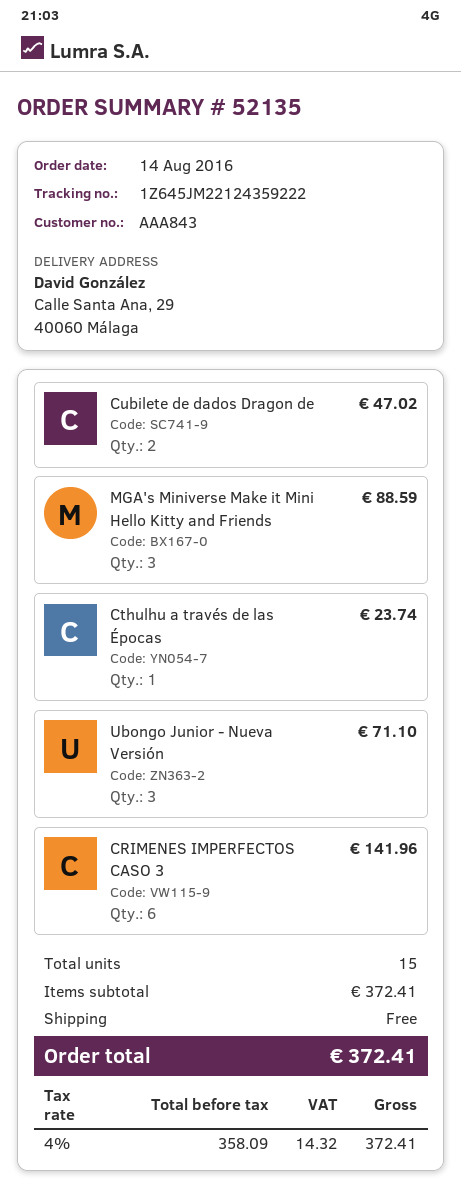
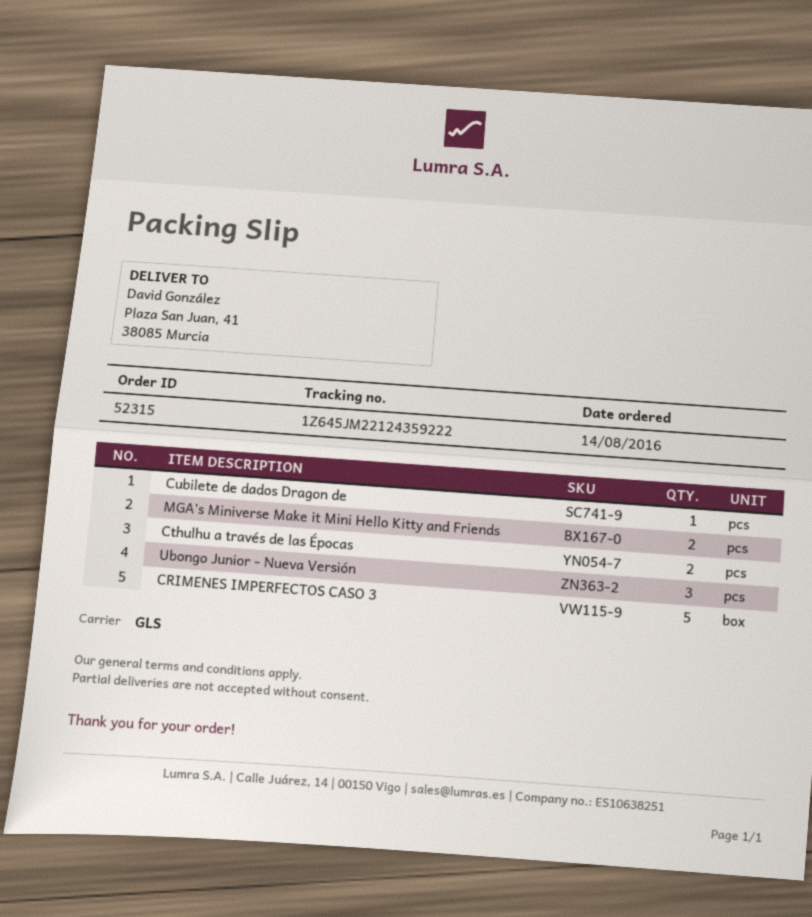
order number: 52135 -> 52315
ship to: Calle Santa Ana, 29, 40060 Málaga -> Plaza San Juan, 41, 38085 Murcia
Cubilete de dados Dragon de: 2 -> 1
MGA's Miniverse Make it Mini Hello Kitty and Friends: 3 -> 2
Cthulhu a través de las Épocas: 1 -> 2
CRIMENES IMPERFECTOS CASO 3: 6 -> 5

